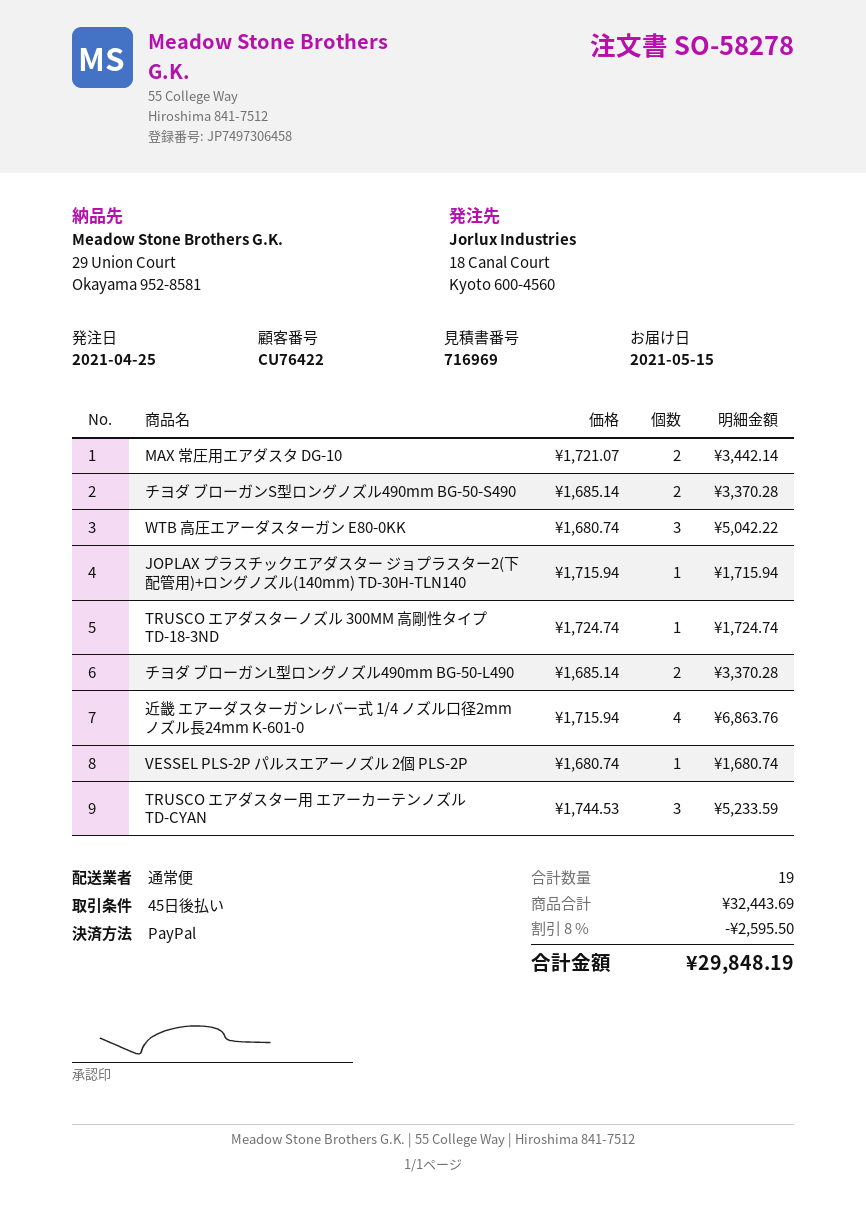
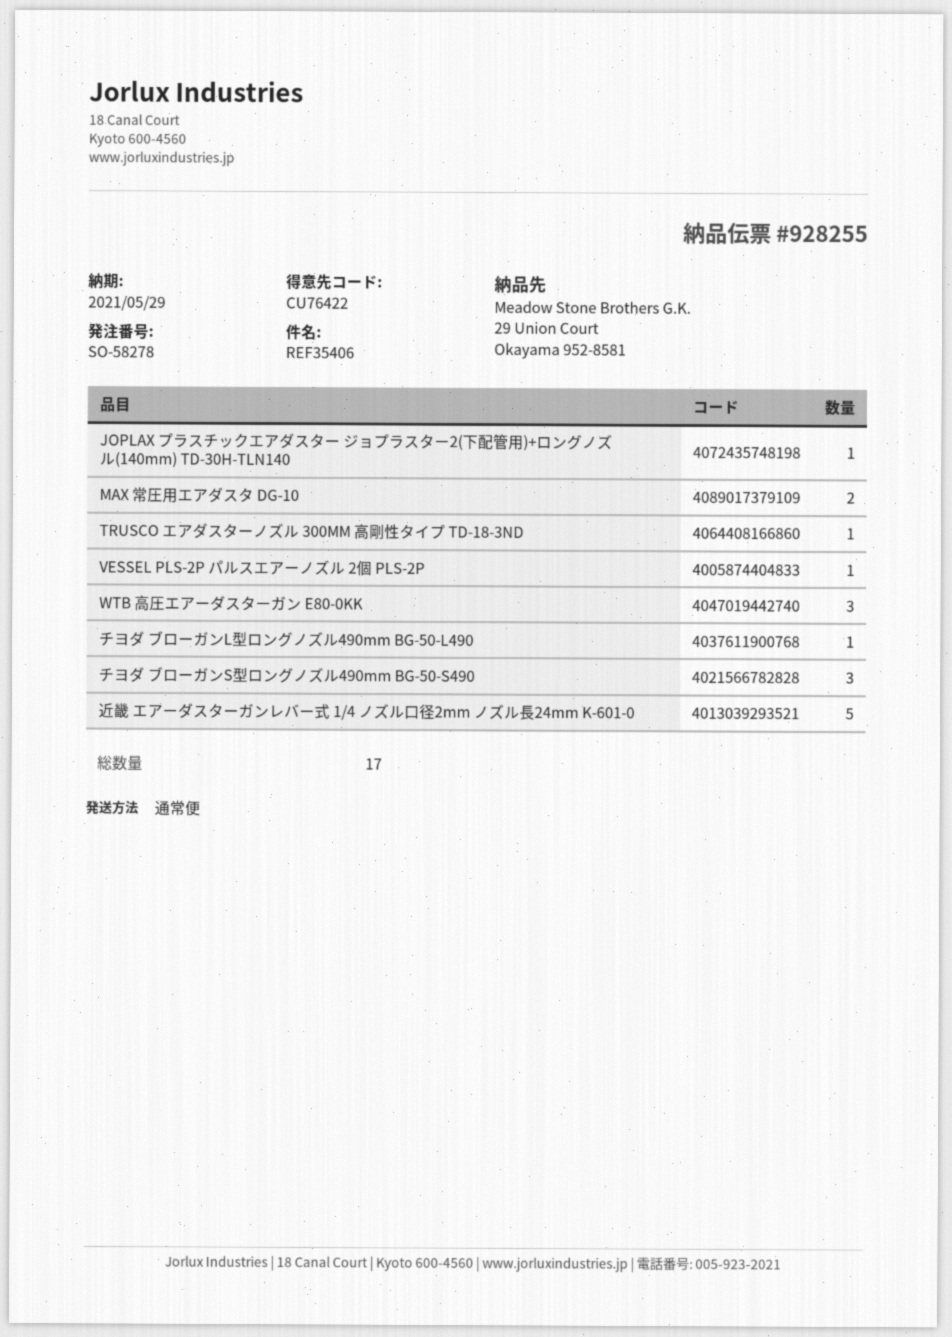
delivery date: 2021-05-15 -> 2021-05-29
チヨダ ブローガンS型ロングノズル490mm BG-50-S490: 2 -> 3
チヨダ ブローガンL型ロングノズル490mm BG-50-L490: 2 -> 1
近畿 エアーダスターガンレバー式 1/4 ノズル口径2mm ノズル長24mm K-601-0: 4 -> 5
TRUSCO エアダスター用 エアーカーテンノズル TD-CYAN: 3 -> none
total quantity: 19 -> 17

